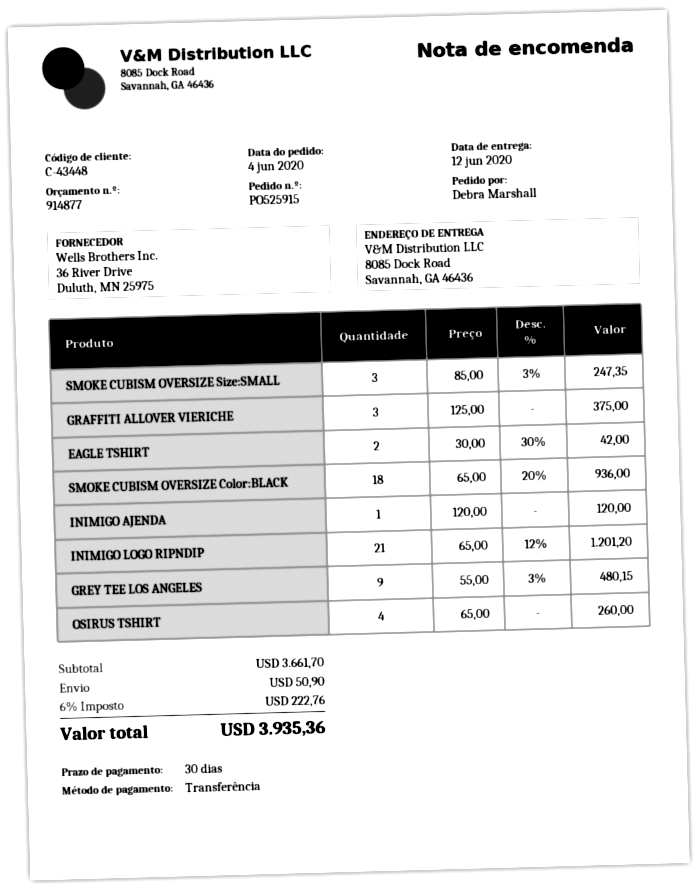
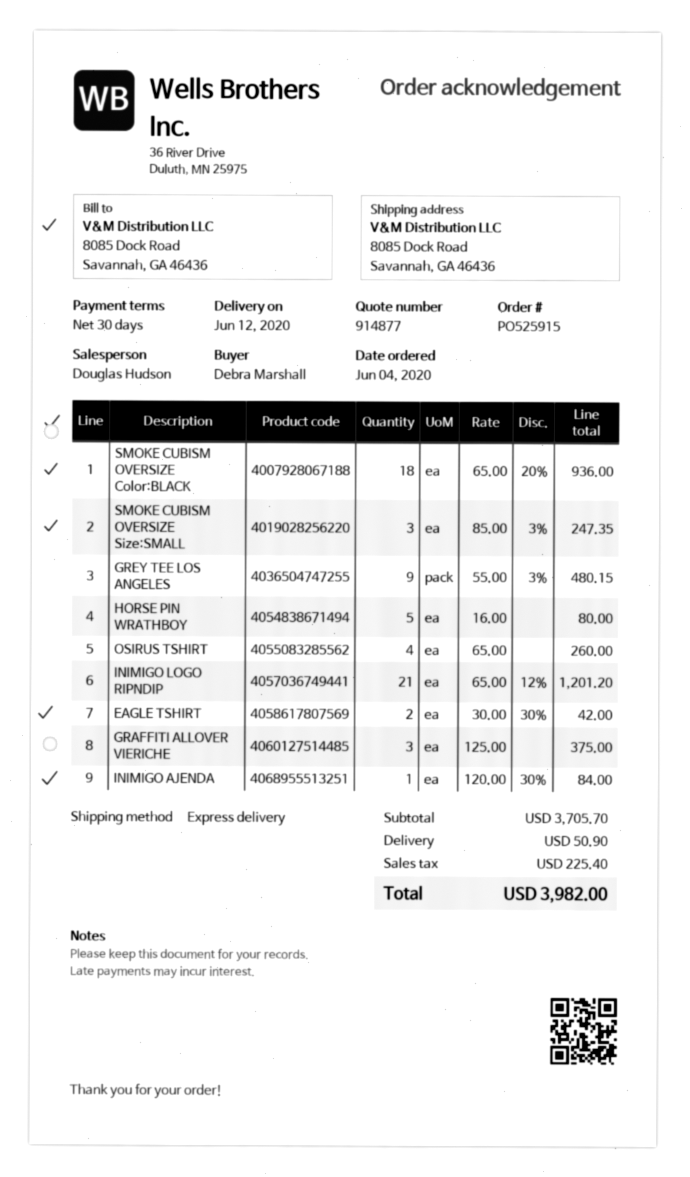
INIMIGO AJENDA: 1 x 120.00 = 120.00 -> 1 x 120.00 - 30% = 84.00
HORSE PIN WRATHBOY: none -> 5 x 16.00 = 80.00
subtotal: 3661.70 -> 3705.70
tax: 222.76 -> 225.40
total: 3935.36 -> 3982.00

